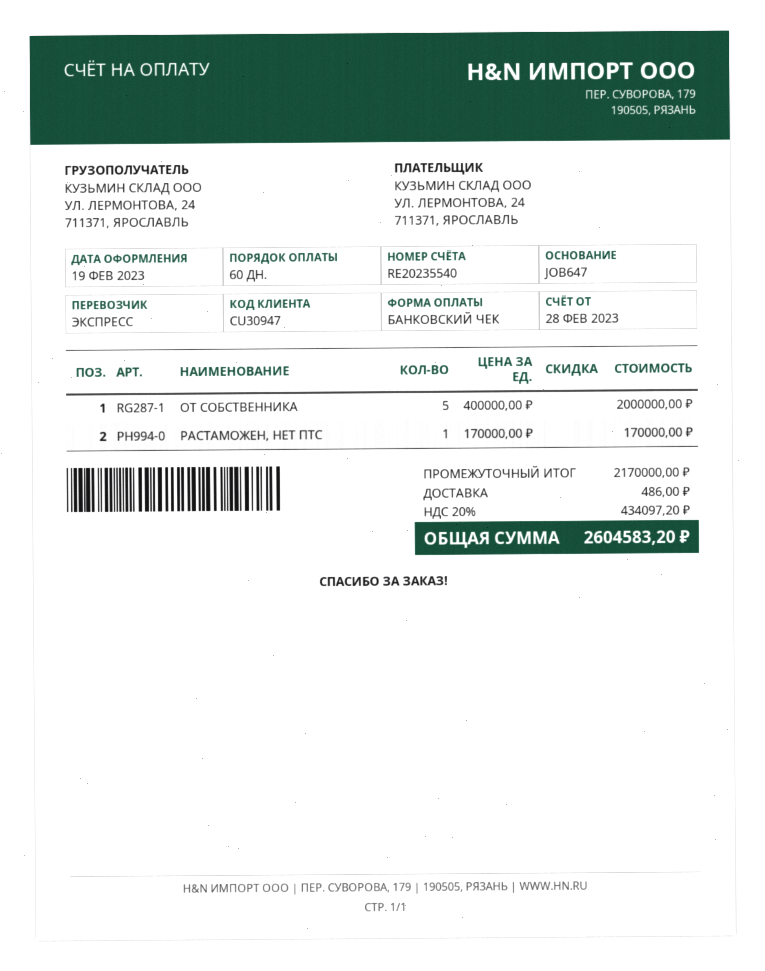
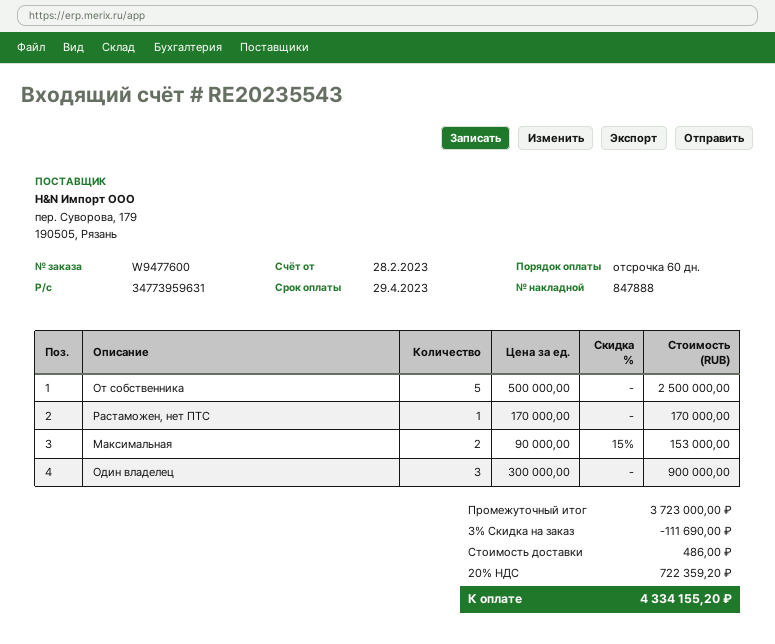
invoice number: RE20235540 -> RE20235543
ОТ СОБСТВЕННИКА: 5 x 400000.00 = 2000000.00 -> 5 x 500000.00 = 2500000.00
Максимальная: none -> 2 x 90000.00 - 15% = 153000.00
Один владелец: none -> 3 x 300000.00 = 900000.00
subtotal: 2170000.00 -> 3723000.00
discount: none -> 3% = 111690.00
tax: 20% = 434097.20 -> 20% = 722359.20
total: 2604583.20 -> 4334155.20

